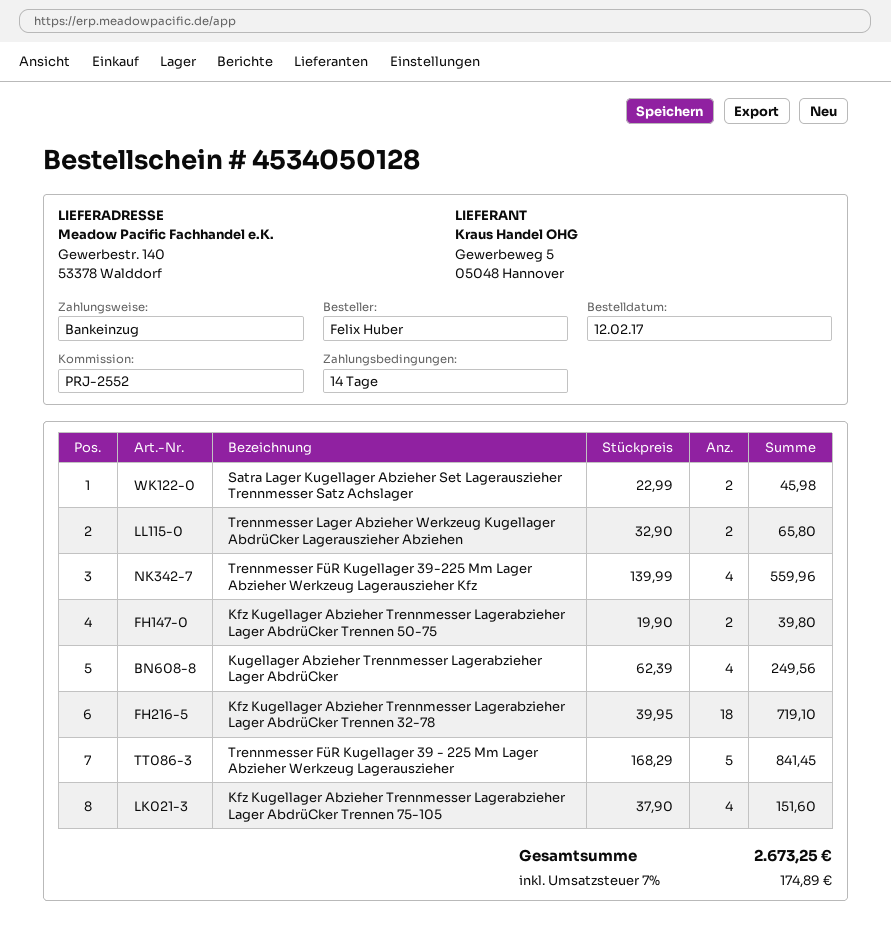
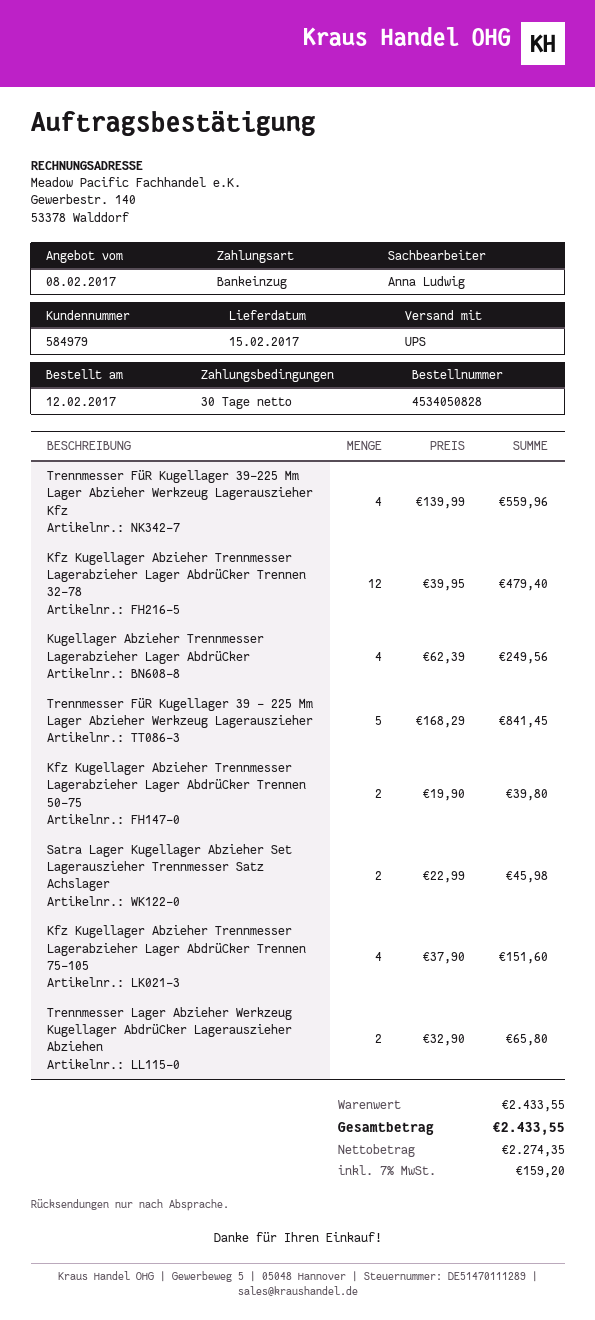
order number: 4534050128 -> 4534050828
payment terms: 14 days -> 30 days
Kfz Kugellager Abzieher Trennmesser Lagerabzieher Lager AbdrüCker Trennen 32-78: 18 x 39.95 = 719.10 -> 12 x 39.95 = 479.40
tax: 7% = 174.89 -> 7% = 159.20
total: 2673.25 -> 2433.55

